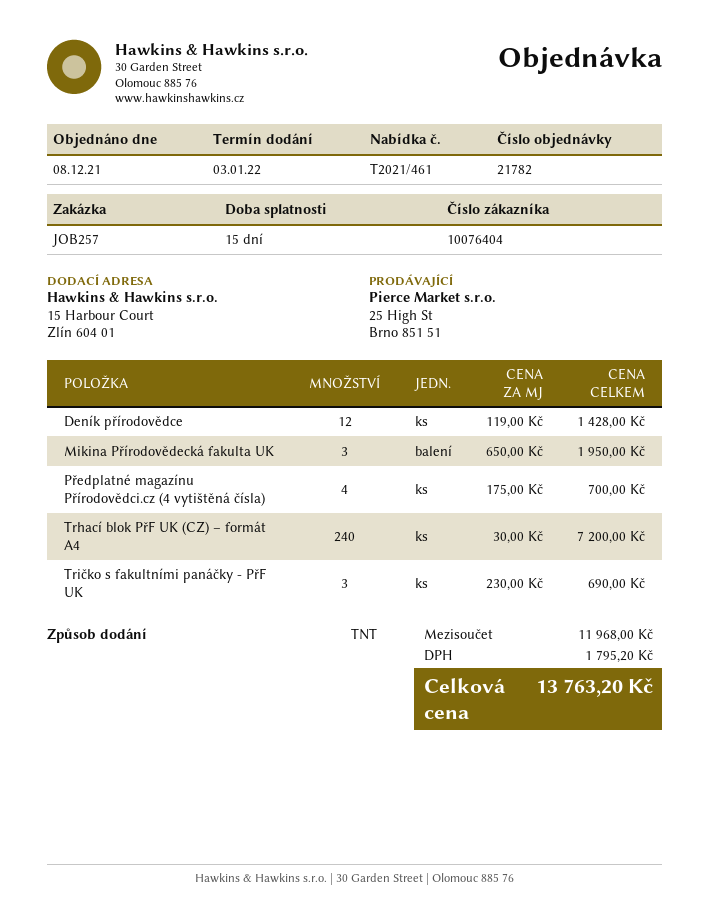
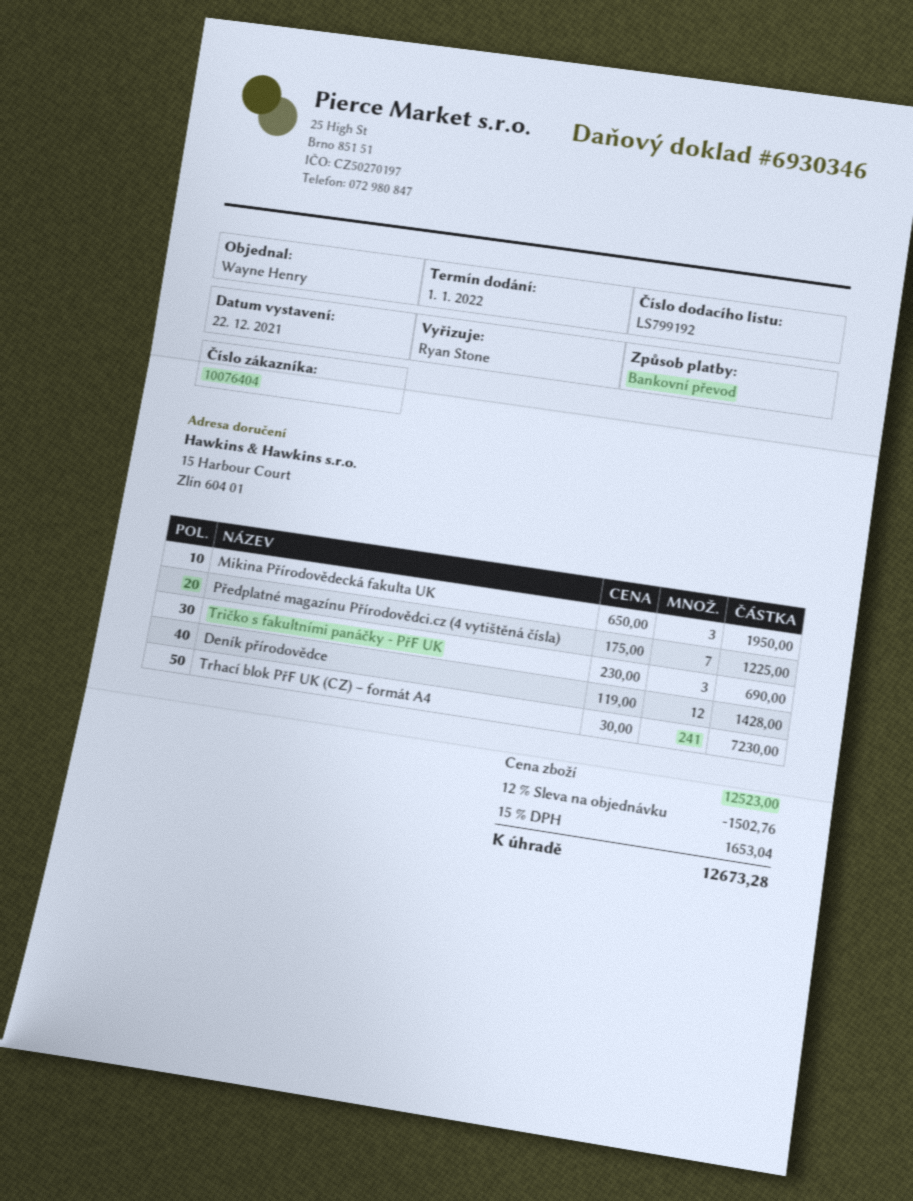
delivery date: 2022-01-03 -> 2022-01-01
Předplatné magazínu Přírodovědci.cz (4 vytištěná čísla): 4 x 175.00 = 700.00 -> 7 x 175.00 = 1225.00
Trhací blok PřF UK (CZ) – formát A4: 240 x 30.00 = 7200.00 -> 241 x 30.00 = 7230.00
subtotal: 11968.00 -> 12523.00
discount: none -> 12% = 1502.76
tax: 1795.20 -> 1653.04
total: 13763.20 -> 12673.28

